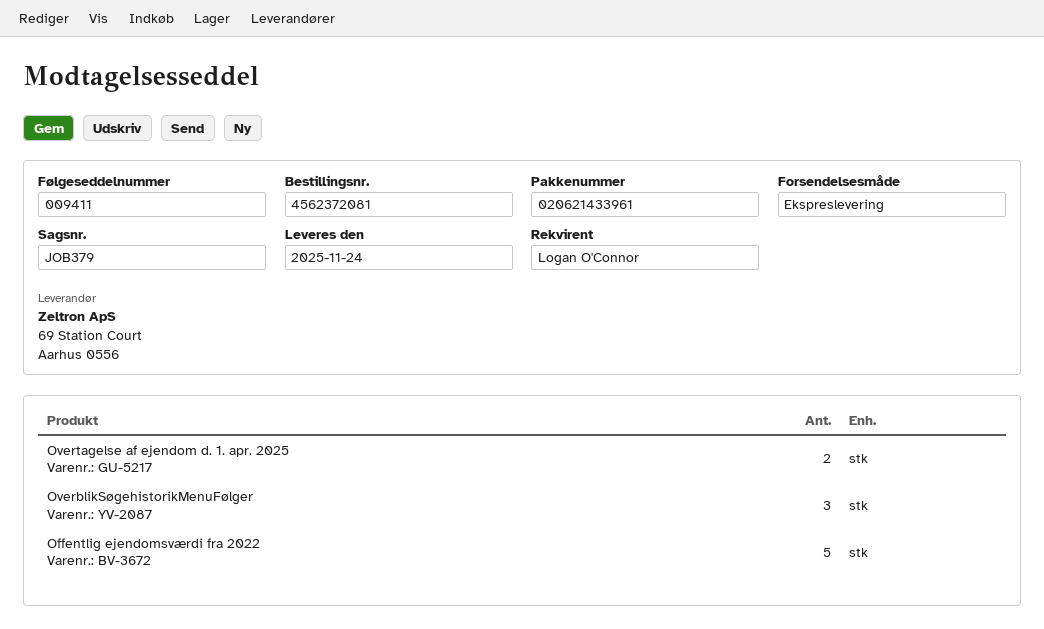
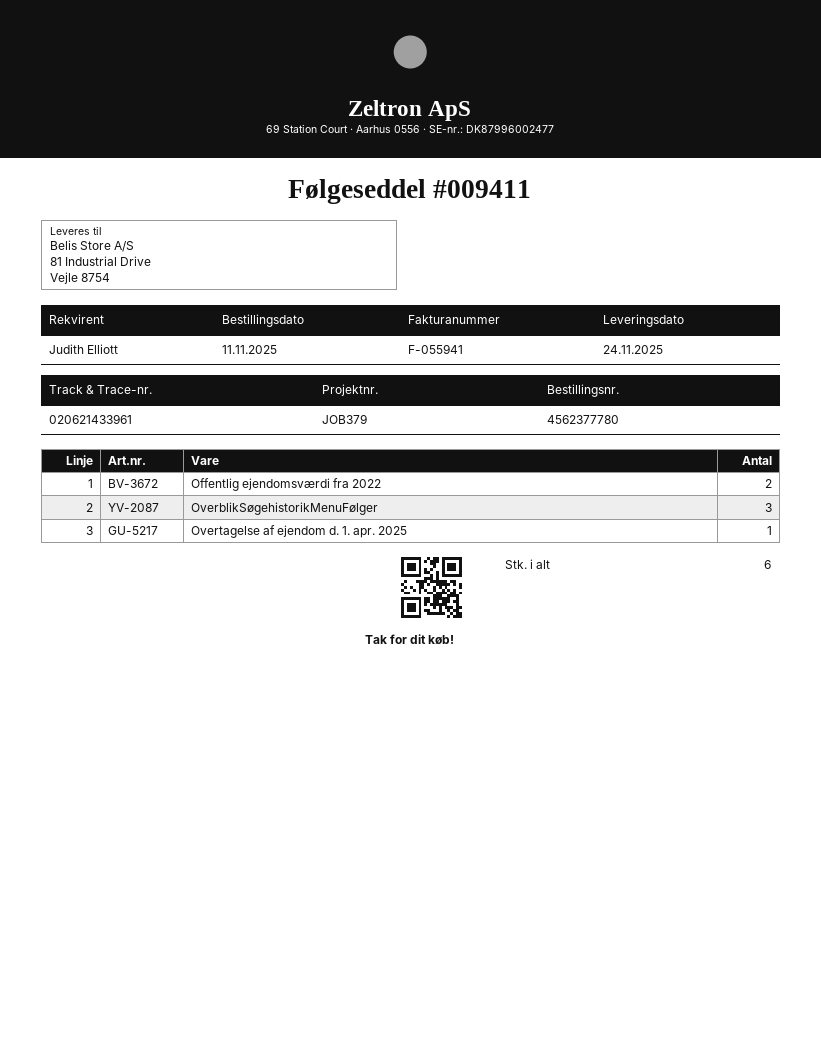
order number: 4562372081 -> 4562377780
ordered by: Logan O'Connor -> Judith Elliott
Overtagelse af ejendom d. 1. apr. 2025: 2 -> 1
Offentlig ejendomsværdi fra 2022: 5 -> 2

